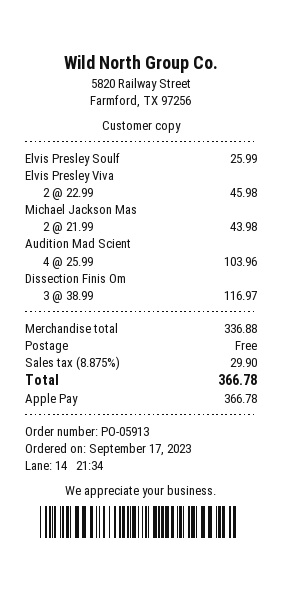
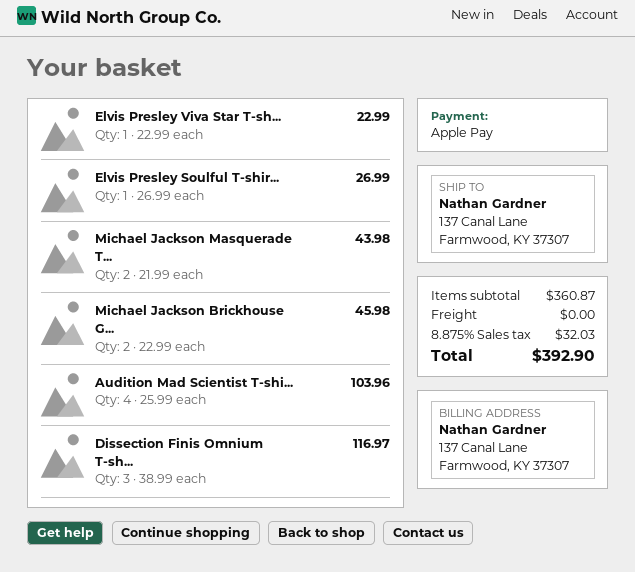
Elvis Presley Soulf: 1 x 25.99 = 25.99 -> 1 x 26.99 = 26.99
Elvis Presley Viva: 2 x 22.99 = 45.98 -> 1 x 22.99 = 22.99
Michael Jackson Brickhouse G...: none -> 2 x 22.99 = 45.98
subtotal: 336.88 -> 360.87
tax: 8.875% = 29.90 -> 8.875% = 32.03
total: 366.78 -> 392.90

